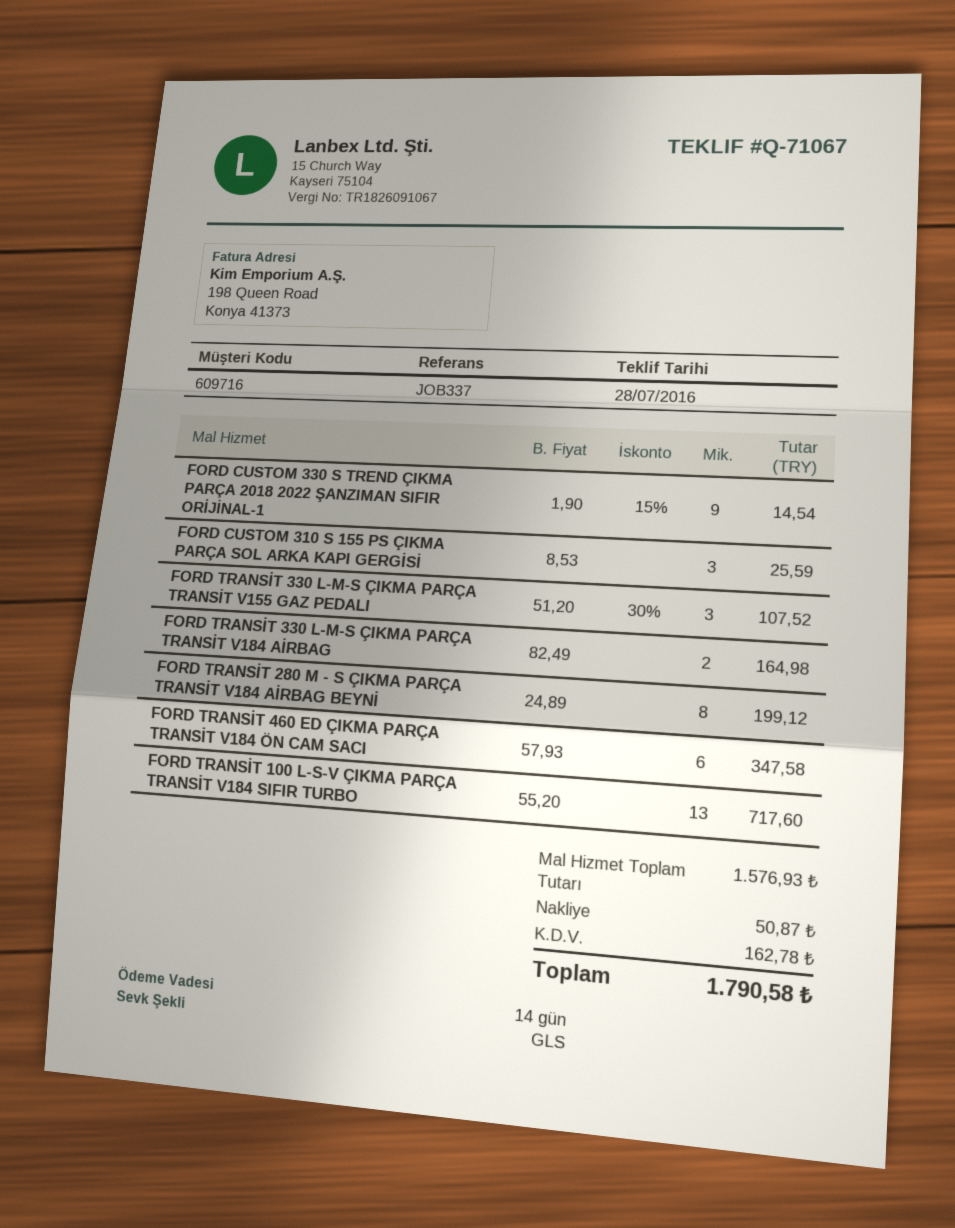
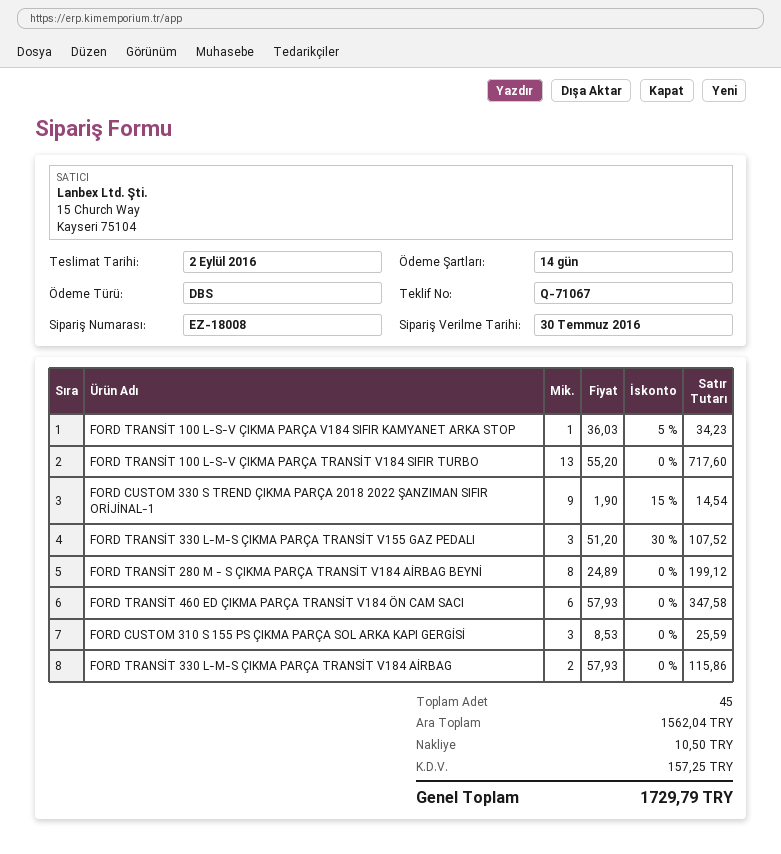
FORD TRANSİT 330 L-M-S ÇIKMA PARÇA TRANSİT V184 AİRBAG: 2 x 82.49 = 164.98 -> 2 x 57.93 = 115.86
FORD TRANSİT 100 L-S-V ÇIKMA PARÇA V184 SIFIR KAMYANET ARKA STOP: none -> 1 x 36.03 - 5% = 34.23
subtotal: 1576.93 -> 1562.04
shipping: 50.87 -> 10.50
tax: 162.78 -> 157.25
total: 1790.58 -> 1729.79

